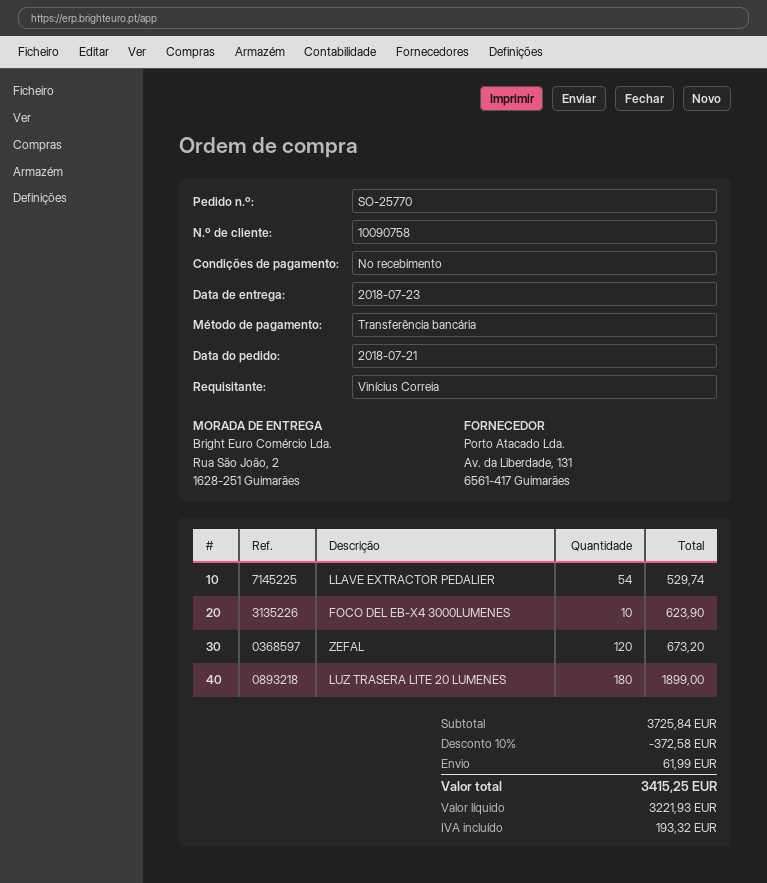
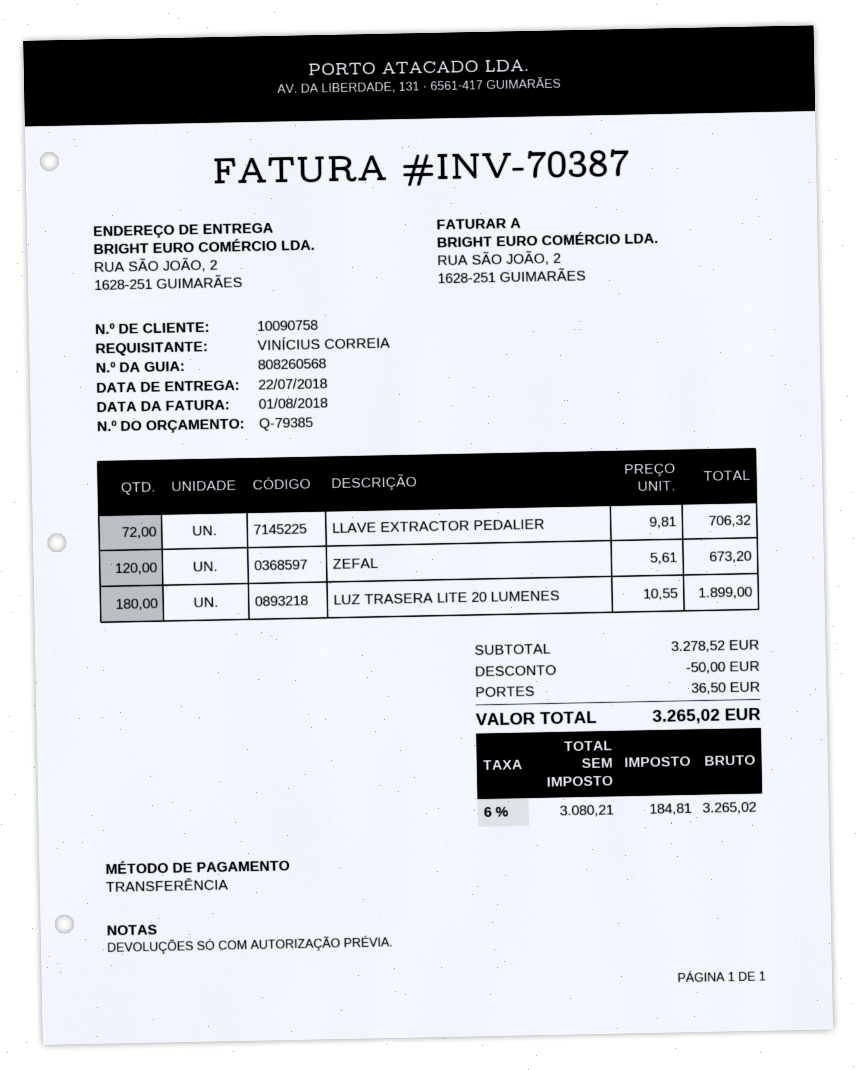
delivery date: 2018-07-23 -> 2018-07-22
LLAVE EXTRACTOR PEDALIER: 54 for 529.74 -> 72 for 706.32
FOCO DEL EB-X4 3000LUMENES: 10 for 623.90 -> none
subtotal: 3725.84 -> 3278.52
discount: 372.58 -> 50.00
shipping: 61.99 -> 36.50
net: 3221.93 -> 3080.21
tax: 193.32 -> 184.81
total: 3415.25 -> 3265.02

